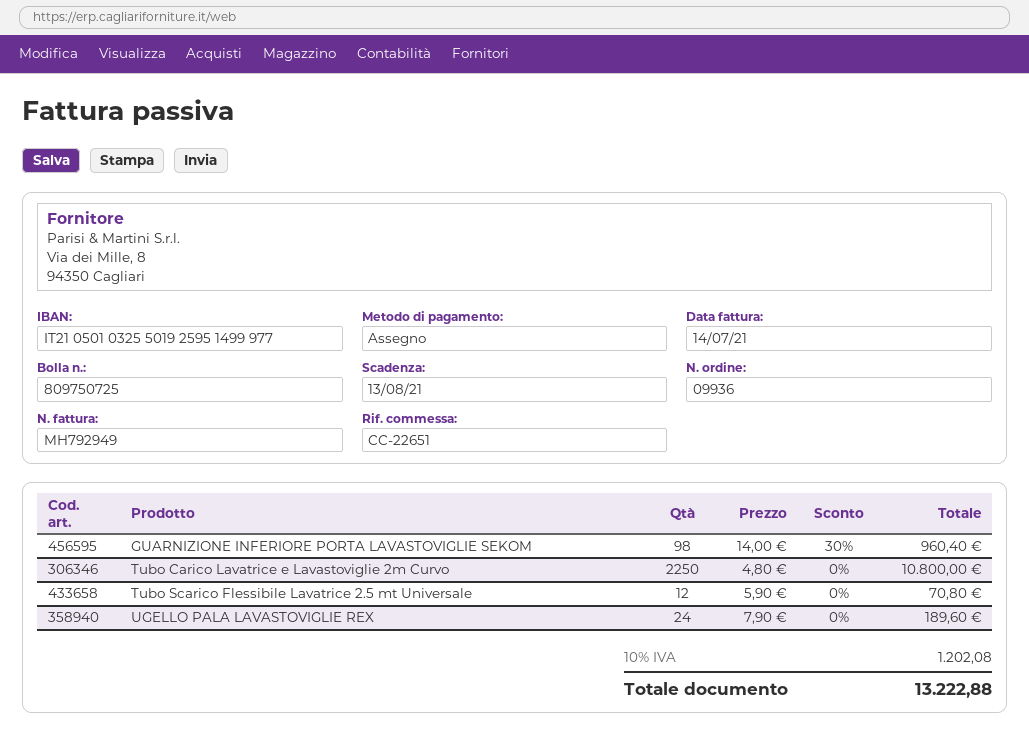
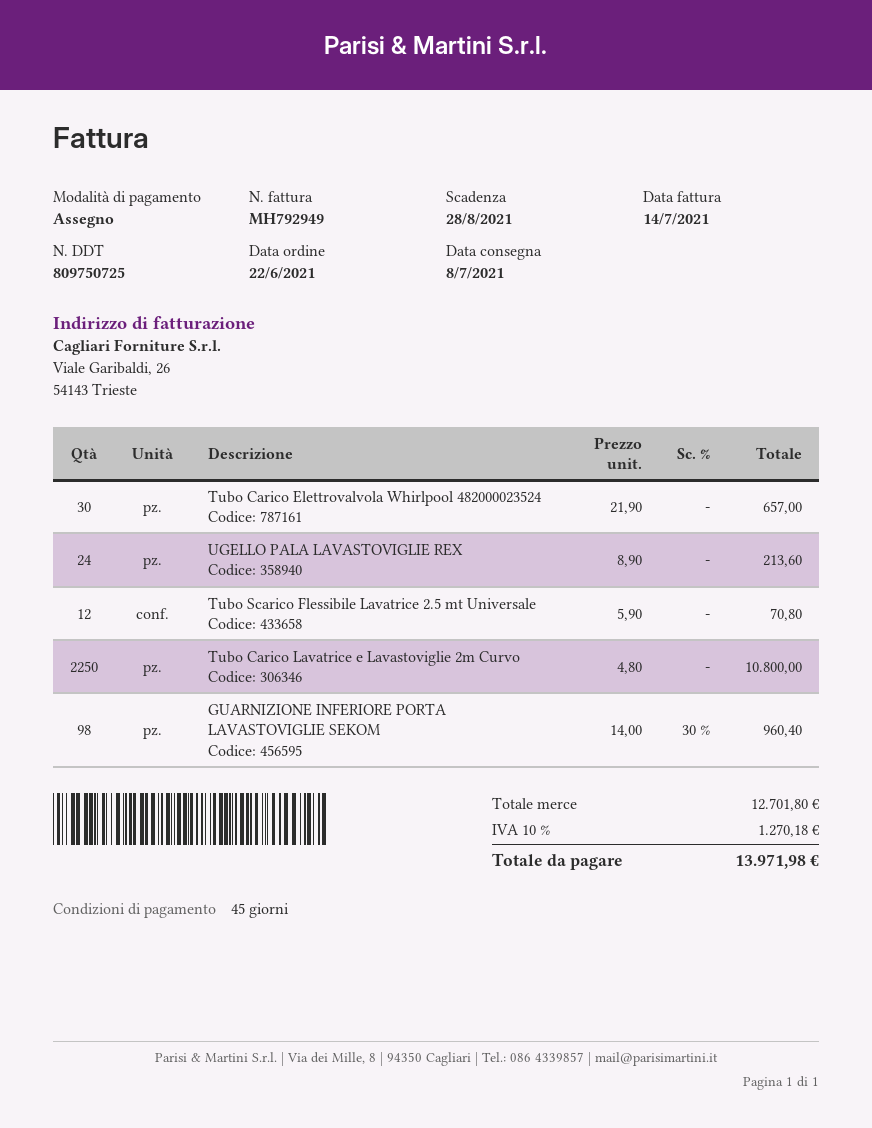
due date: 2021-08-13 -> 2021-08-28
UGELLO PALA LAVASTOVIGLIE REX: 24 x 7.90 = 189.60 -> 24 x 8.90 = 213.60
Tubo Carico Elettrovalvola Whirlpool 482000023524: none -> 30 x 21.90 = 657.00
tax: 10% = 1202.08 -> 10% = 1270.18
total: 13222.88 -> 13971.98

